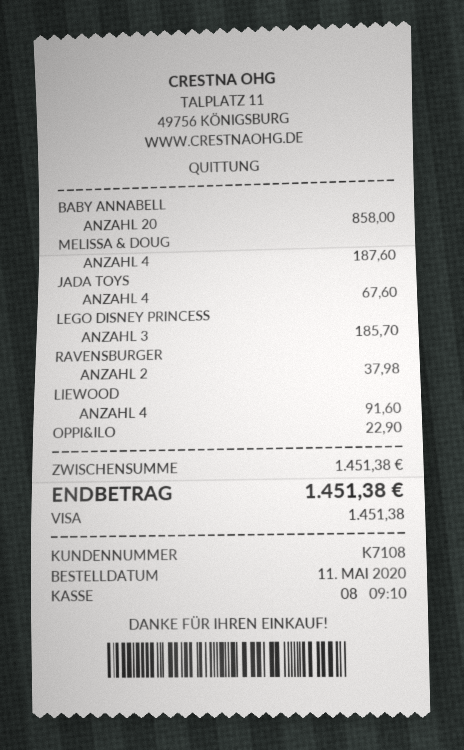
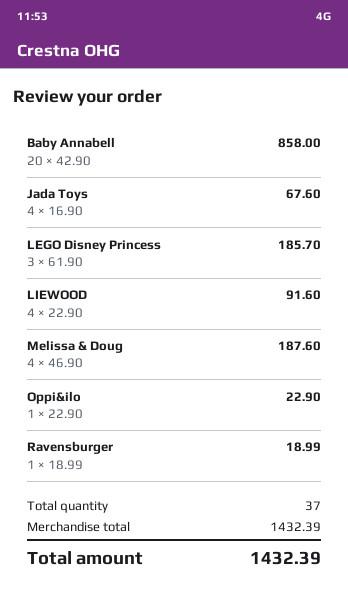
RAVENSBURGER: 2 for 37.98 -> 1 for 18.99
subtotal: 1451.38 -> 1432.39
total: 1451.38 -> 1432.39

